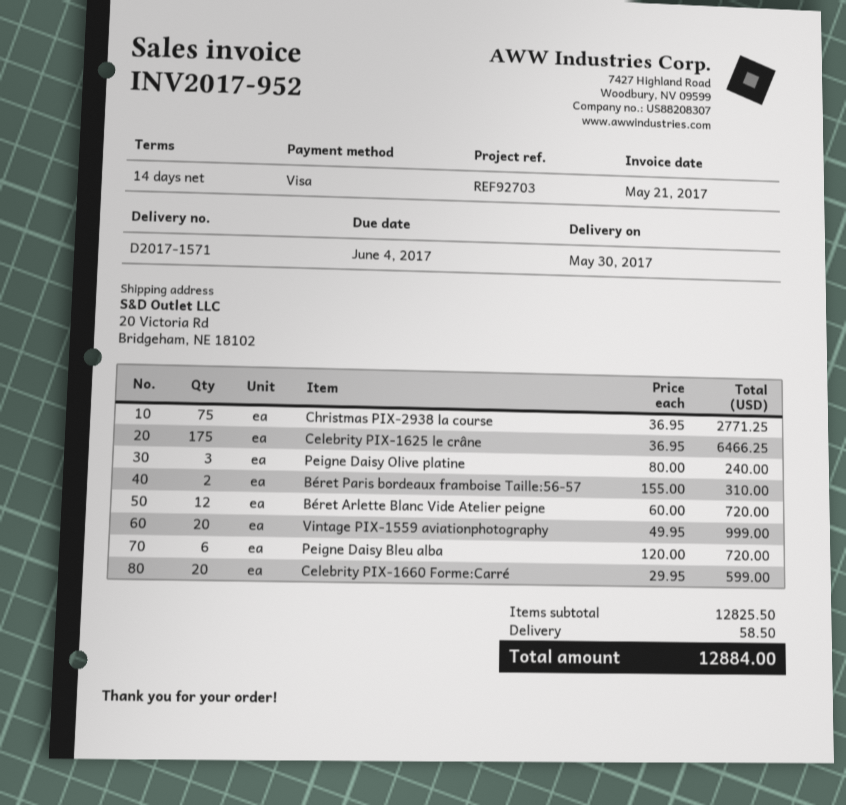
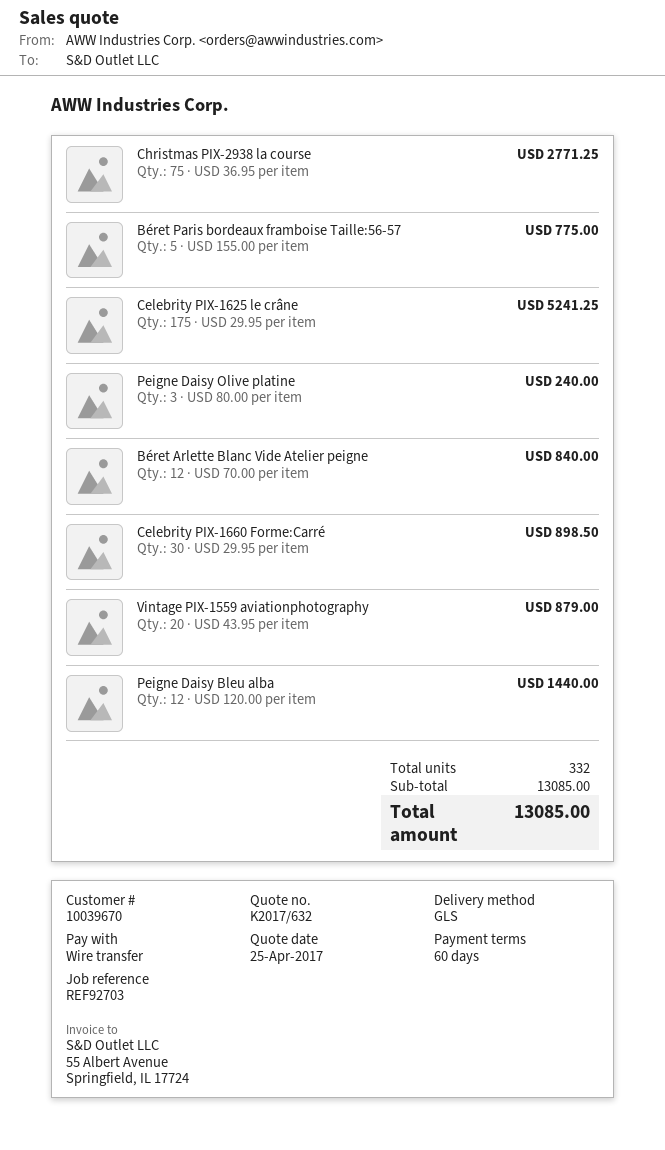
payment terms: 14 days -> 60 days
payment method: Visa -> bank transfer
Celebrity PIX-1625 le crâne: 175 x 36.95 = 6466.25 -> 175 x 29.95 = 5241.25
Béret Paris bordeaux framboise Taille:56-57: 2 x 155.00 = 310.00 -> 5 x 155.00 = 775.00
Béret Arlette Blanc Vide Atelier peigne: 12 x 60.00 = 720.00 -> 12 x 70.00 = 840.00
Vintage PIX-1559 aviationphotography: 20 x 49.95 = 999.00 -> 20 x 43.95 = 879.00
Peigne Daisy Bleu alba: 6 x 120.00 = 720.00 -> 12 x 120.00 = 1440.00
Celebrity PIX-1660 Forme:Carré: 20 x 29.95 = 599.00 -> 30 x 29.95 = 898.50
subtotal: 12825.50 -> 13085.00
shipping: 58.50 -> none
total: 12884.00 -> 13085.00

